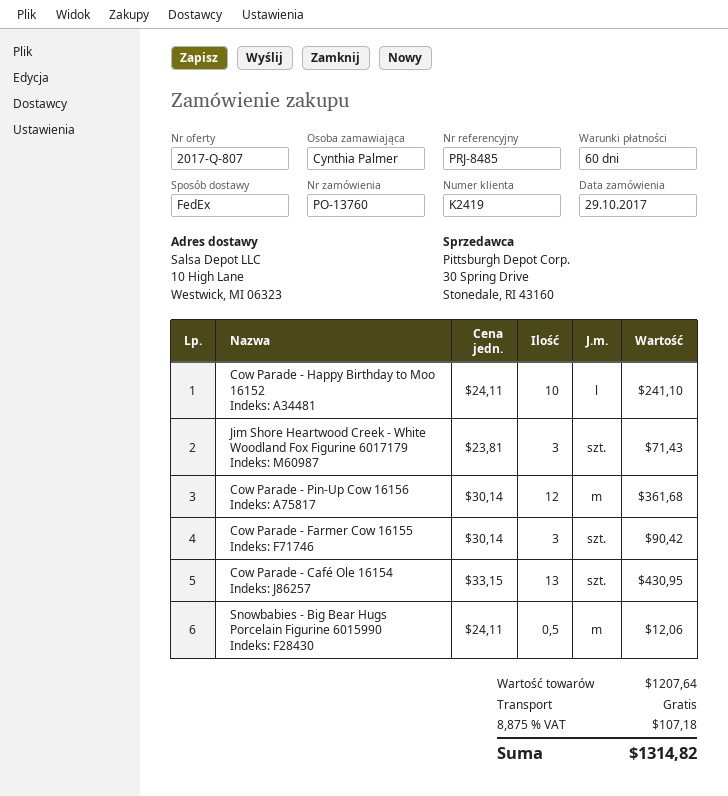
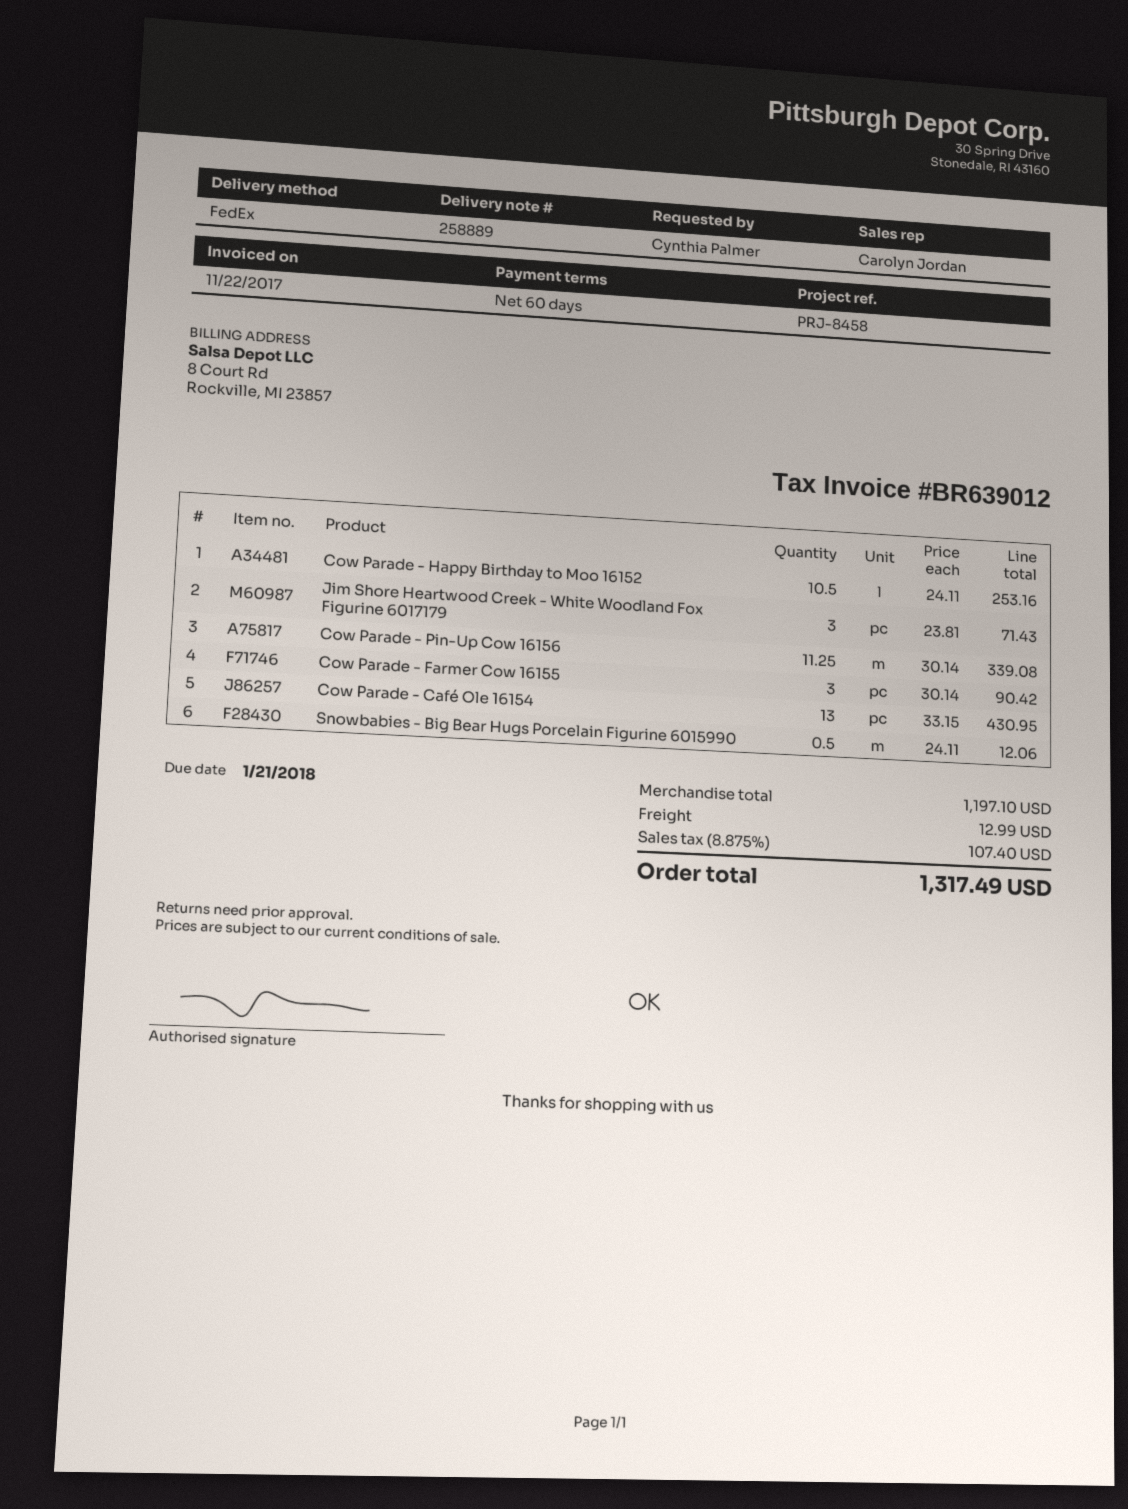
reference: PRJ-8485 -> PRJ-8458
Cow Parade - Happy Birthday to Moo 16152: 10 x 24.11 = 241.10 -> 10.5 x 24.11 = 253.16
Cow Parade - Pin-Up Cow 16156: 12 x 30.14 = 361.68 -> 11.25 x 30.14 = 339.08
subtotal: 1207.64 -> 1197.10
shipping: 0.00 -> 12.99
tax: 8.875% = 107.18 -> 8.875% = 107.40
total: 1314.82 -> 1317.49

